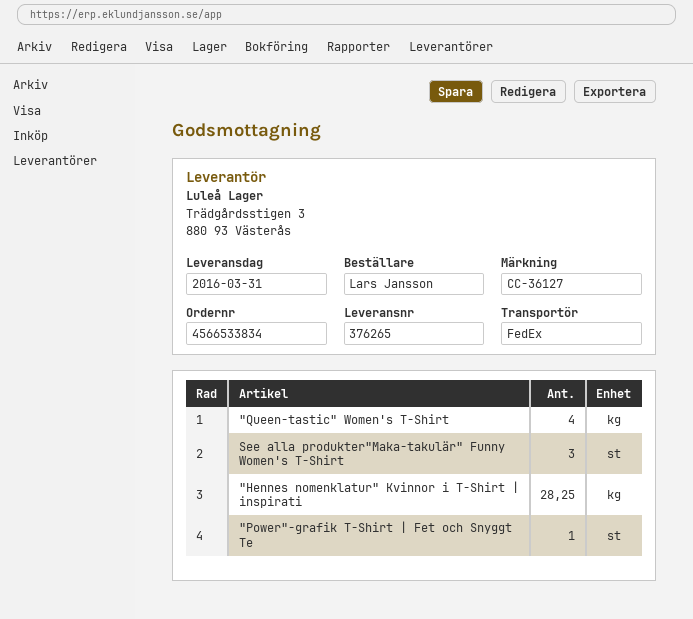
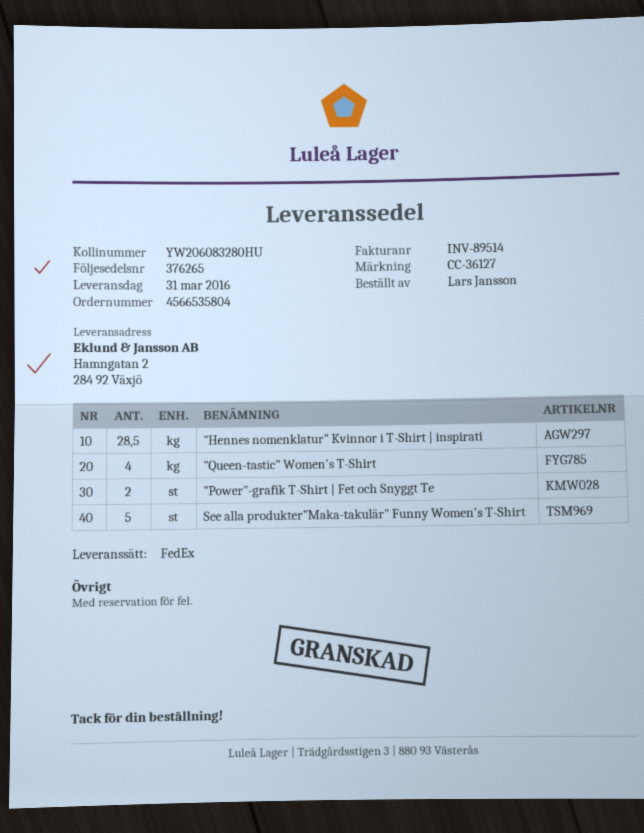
order number: 4566533834 -> 4566535804
See alla produkter"Maka-takulär" Funny Women's T-Shirt: 3 -> 5
"Hennes nomenklatur" Kvinnor i T-Shirt | inspirati: 28.25 -> 28.5
"Power"-grafik T-Shirt | Fet och Snyggt Te: 1 -> 2

